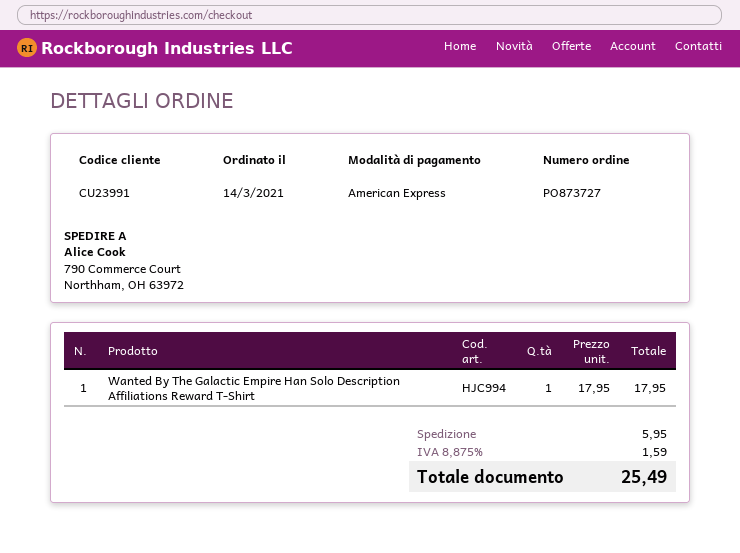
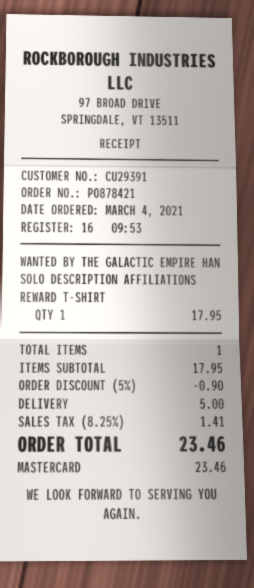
order number: PO873727 -> PO878421
order date: 2021-03-14 -> 2021-03-04
customer number: CU23991 -> CU29391
payment method: American Express -> Mastercard
discount: none -> 5% = 0.90
shipping: 5.95 -> 5.00
tax: 8.875% = 1.59 -> 8.25% = 1.41
total: 25.49 -> 23.46

